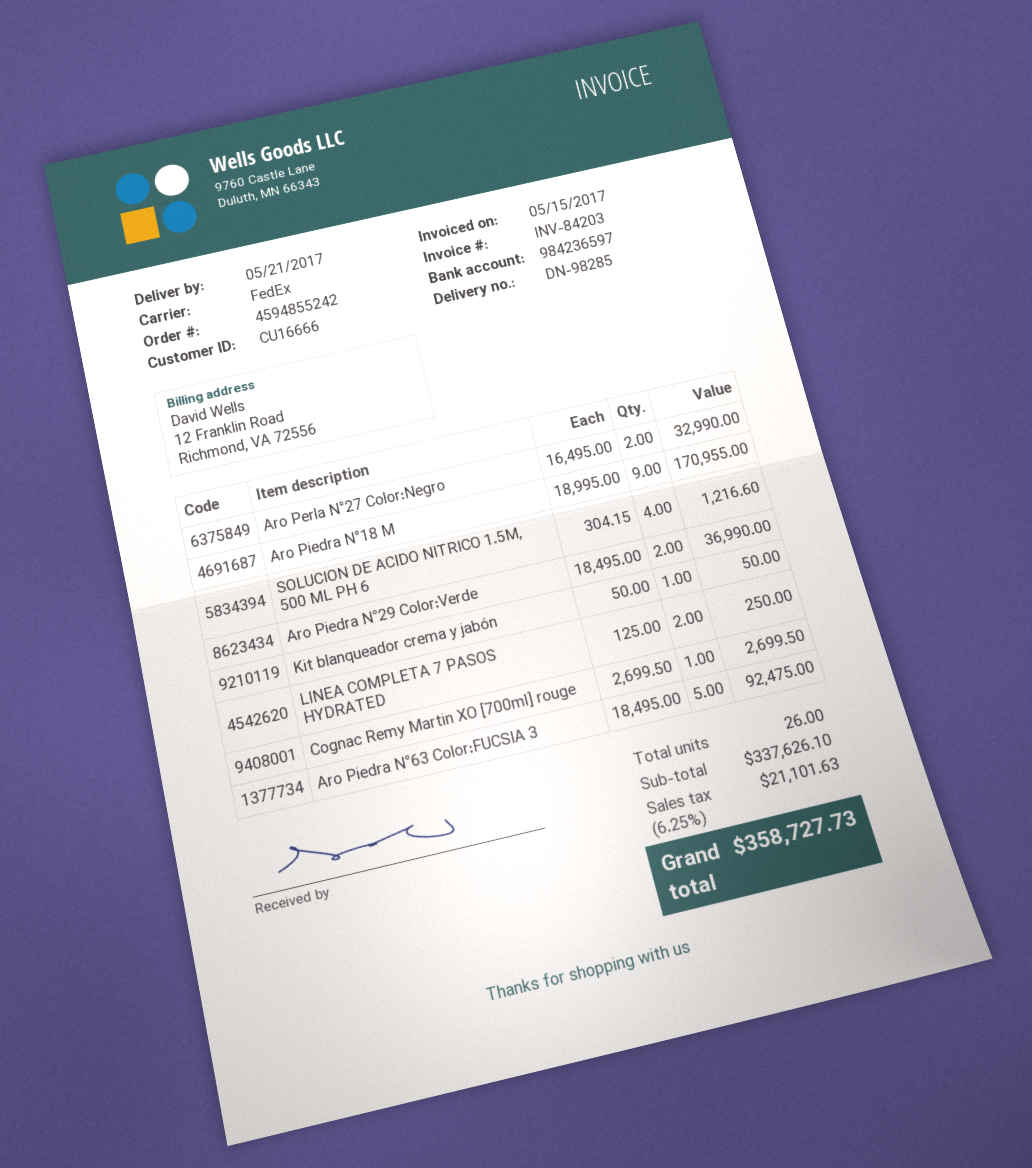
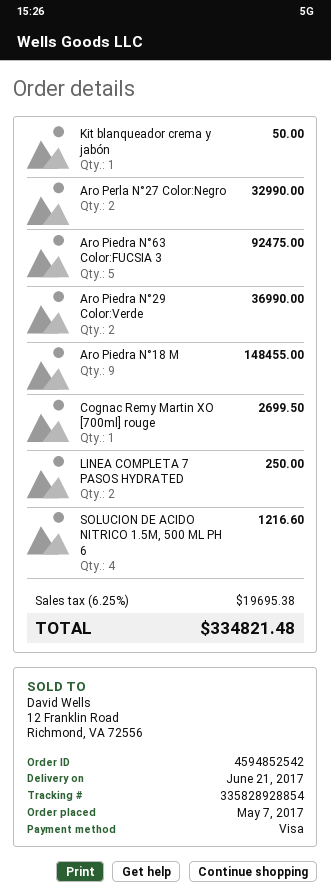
order number: 4594855242 -> 4594852542
delivery date: 2017-05-21 -> 2017-06-21
Aro Piedra N°18 M: 9 for 170955.00 -> 9 for 148455.00
tax: 6.25% = 21101.63 -> 6.25% = 19695.38
total: 358727.73 -> 334821.48

